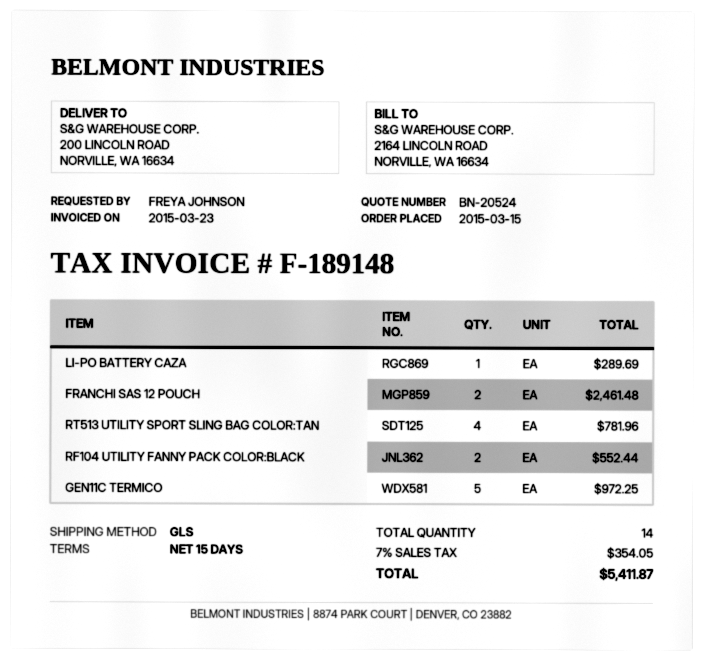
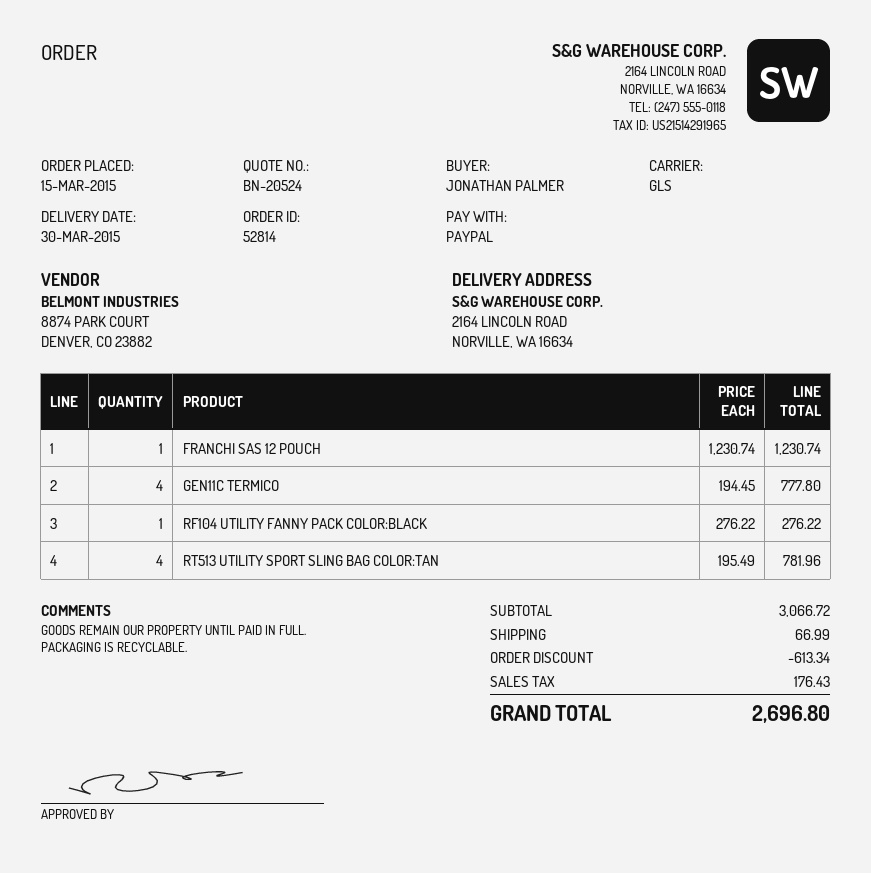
ordered by: FREYA JOHNSON -> JONATHAN PALMER
ship to: 200 LINCOLN ROAD, NORVILLE, WA 16634 -> 2164 LINCOLN ROAD, NORVILLE, WA 16634
LI-PO BATTERY CAZA: 1 for 289.69 -> none
FRANCHI SAS 12 POUCH: 2 for 2461.48 -> 1 for 1230.74
RF104 UTILITY FANNY PACK COLOR:BLACK: 2 for 552.44 -> 1 for 276.22
GEN11C TERMICO: 5 for 972.25 -> 4 for 777.80
discount: none -> 613.34
shipping: none -> 66.99
tax: 354.05 -> 176.43
total: 5411.87 -> 2696.80

